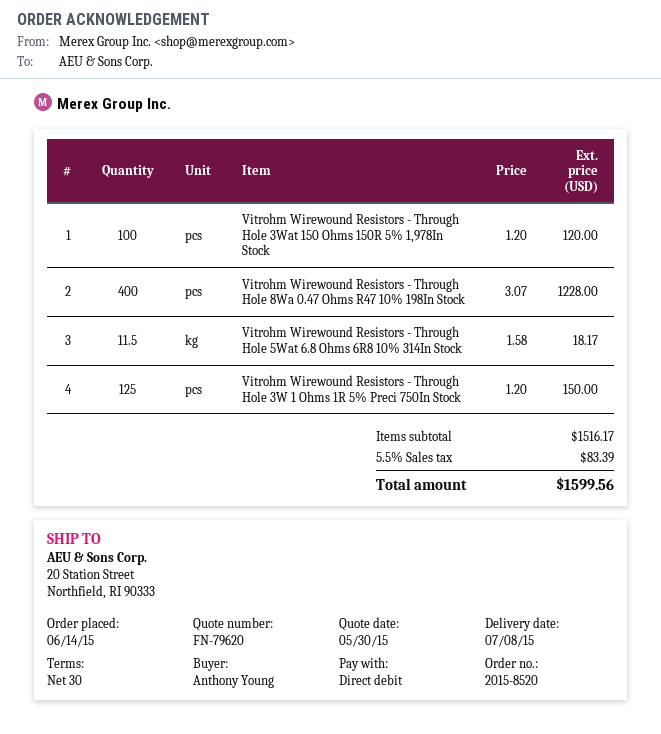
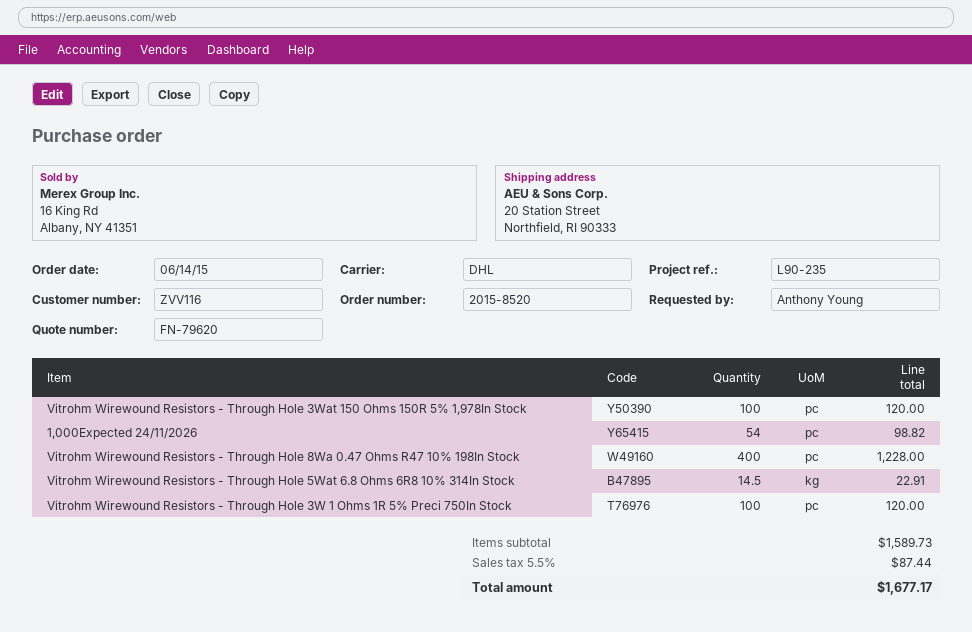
Vitrohm Wirewound Resistors - Through Hole 5Wat 6.8 Ohms 6R8 10% 314In Stock: 11.5 for 18.17 -> 14.5 for 22.91
Vitrohm Wirewound Resistors - Through Hole 3W 1 Ohms 1R 5% Preci 750In Stock: 125 for 150.00 -> 100 for 120.00
1,000Expected 24/11/2026: none -> 54 for 98.82
subtotal: 1516.17 -> 1589.73
tax: 5.5% = 83.39 -> 5.5% = 87.44
total: 1599.56 -> 1677.17

